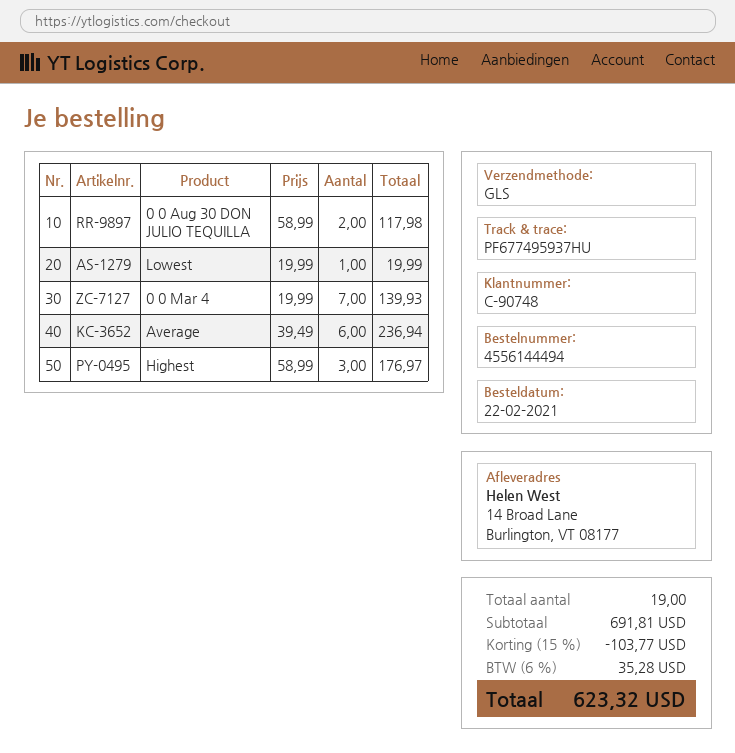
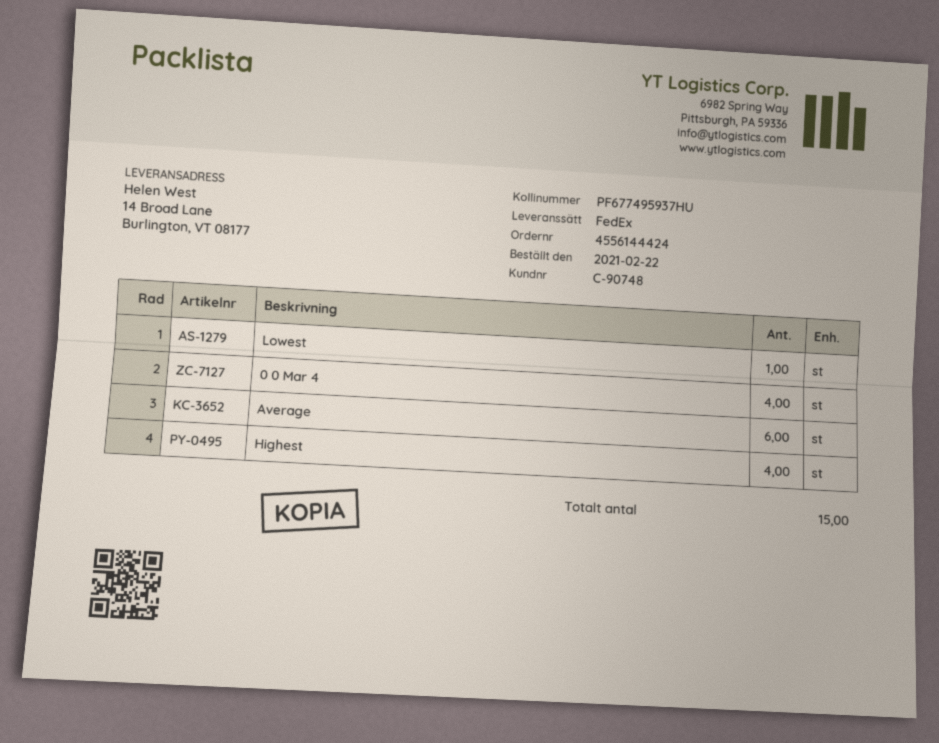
order number: 4556144494 -> 4556144424
shipping method: GLS -> FedEx
0 0 Aug 30 DON JULIO TEQUILLA: 2 -> none
0 0 Mar 4: 7 -> 4
Highest: 3 -> 4
total quantity: 19 -> 15

